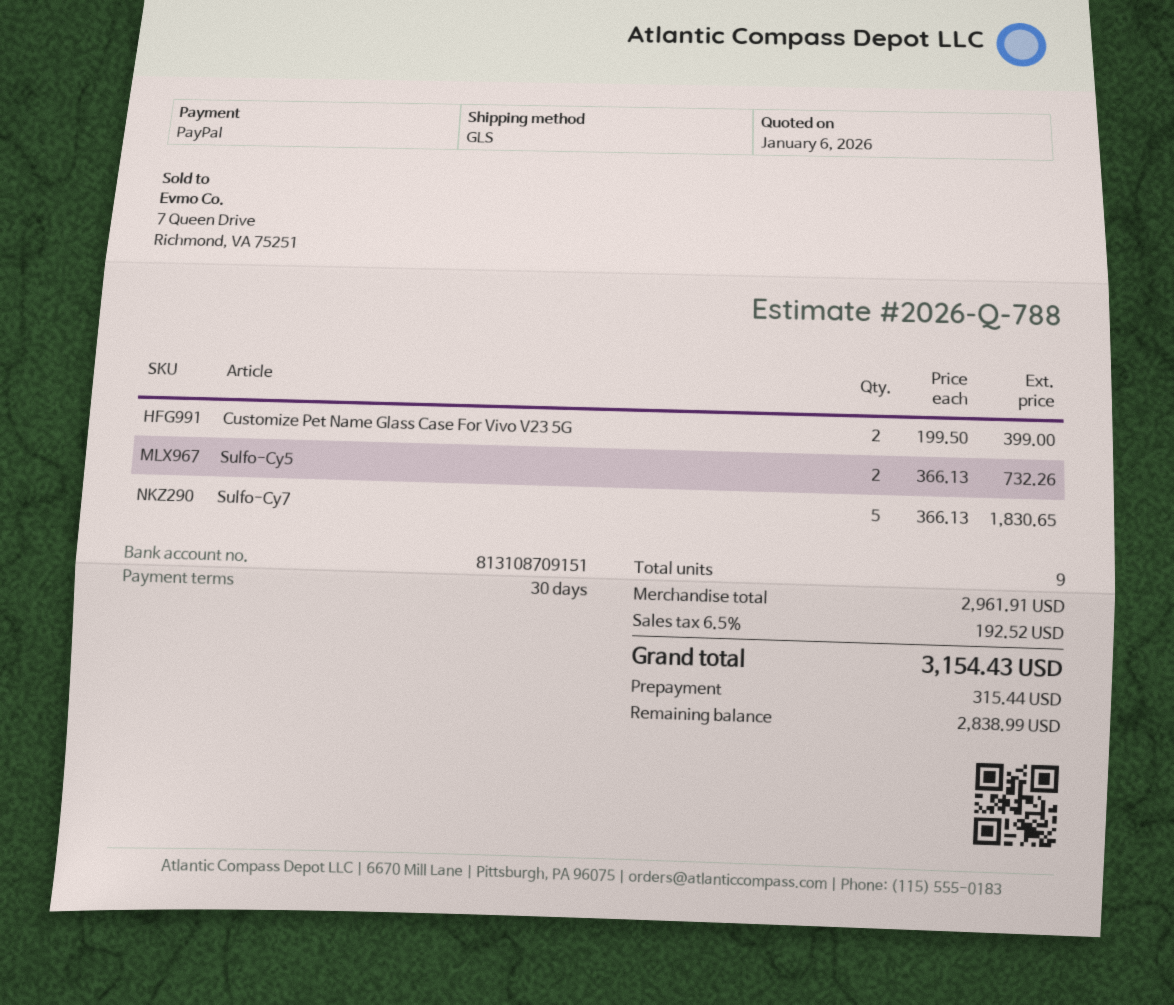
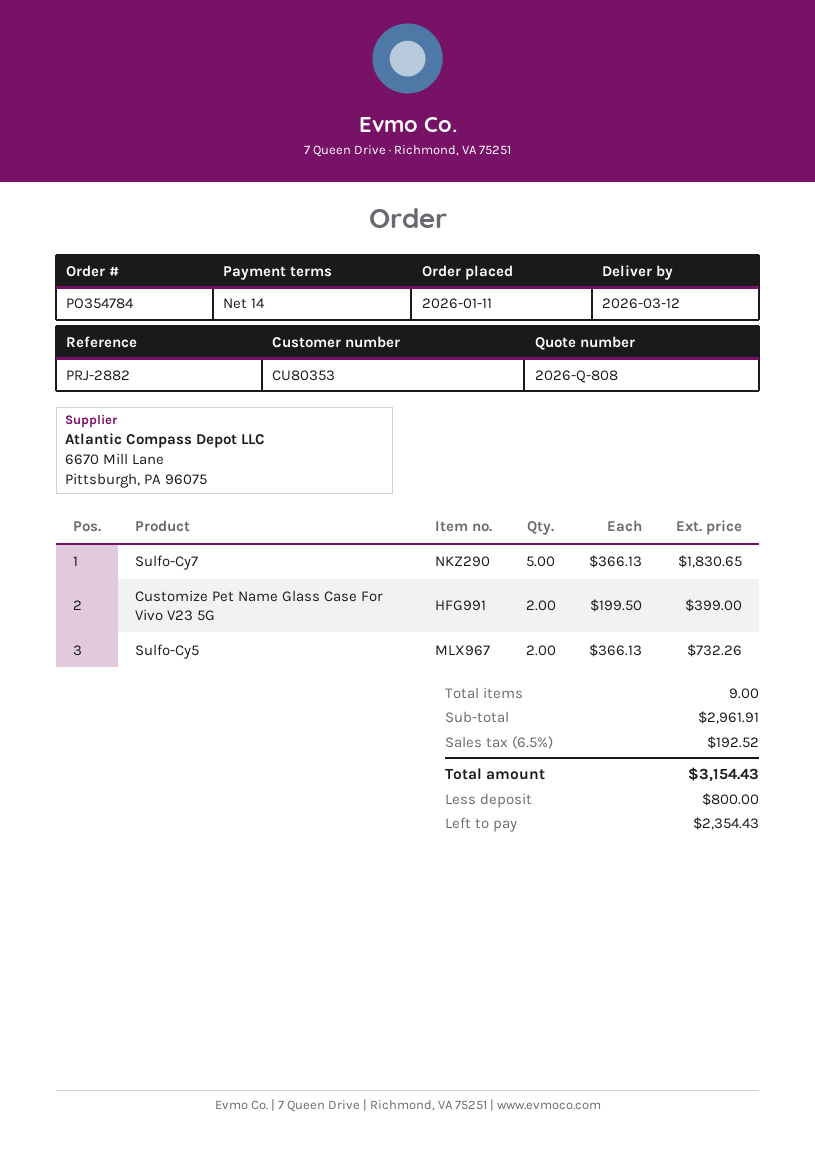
quote number: 2026-Q-788 -> 2026-Q-808
payment terms: 30 days -> 14 days
deposit: 315.44 -> 800.00
balance: 2838.99 -> 2354.43

